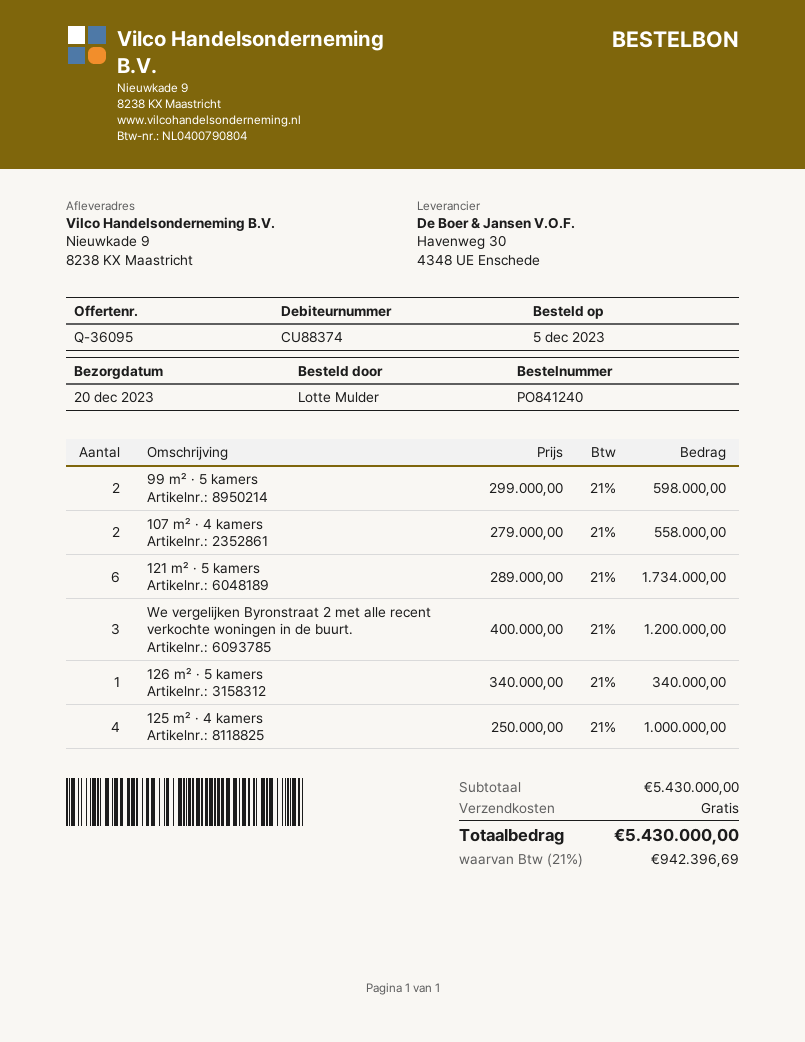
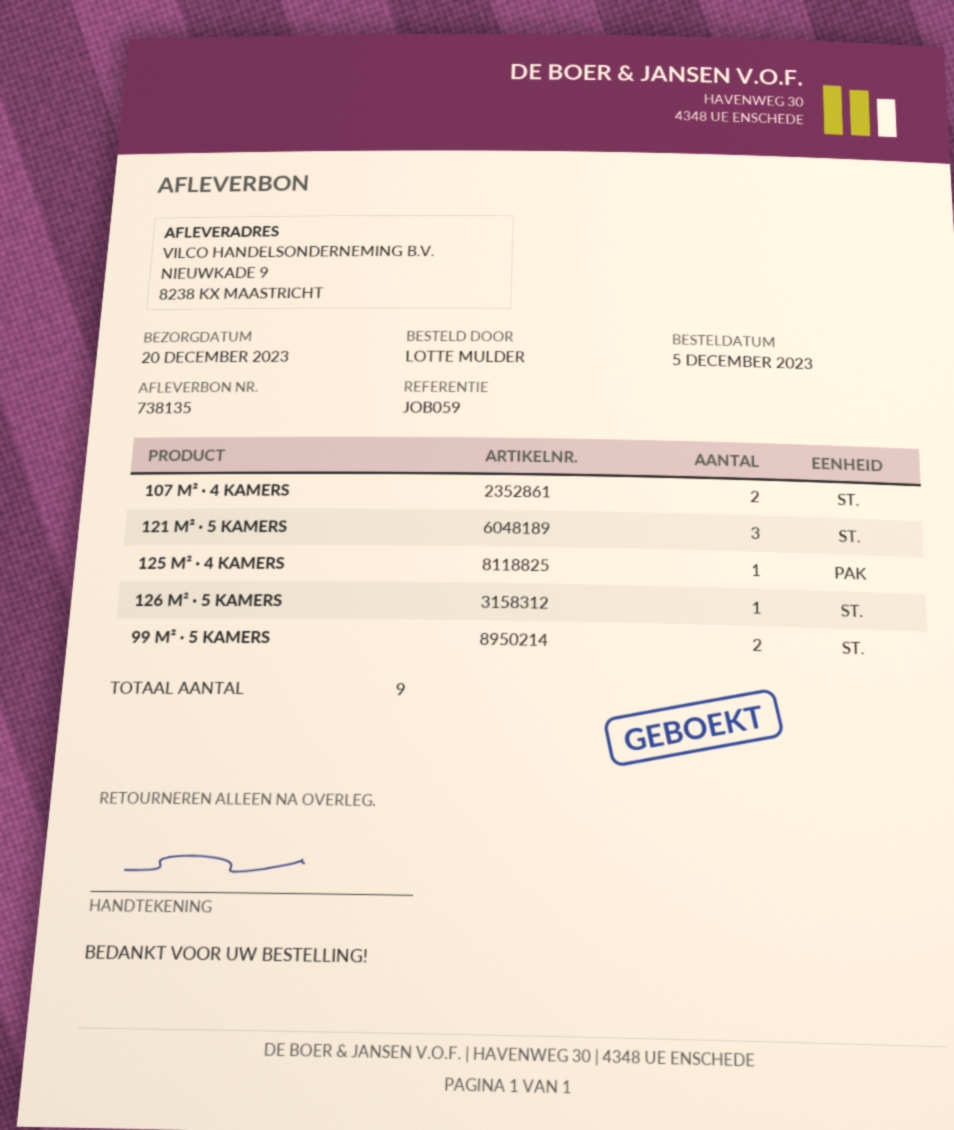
121 m² · 5 kamers: 6 -> 3
We vergelijken Byronstraat 2 met alle recent verkochte woningen in de buurt.: 3 -> none
125 m² · 4 kamers: 4 -> 1

